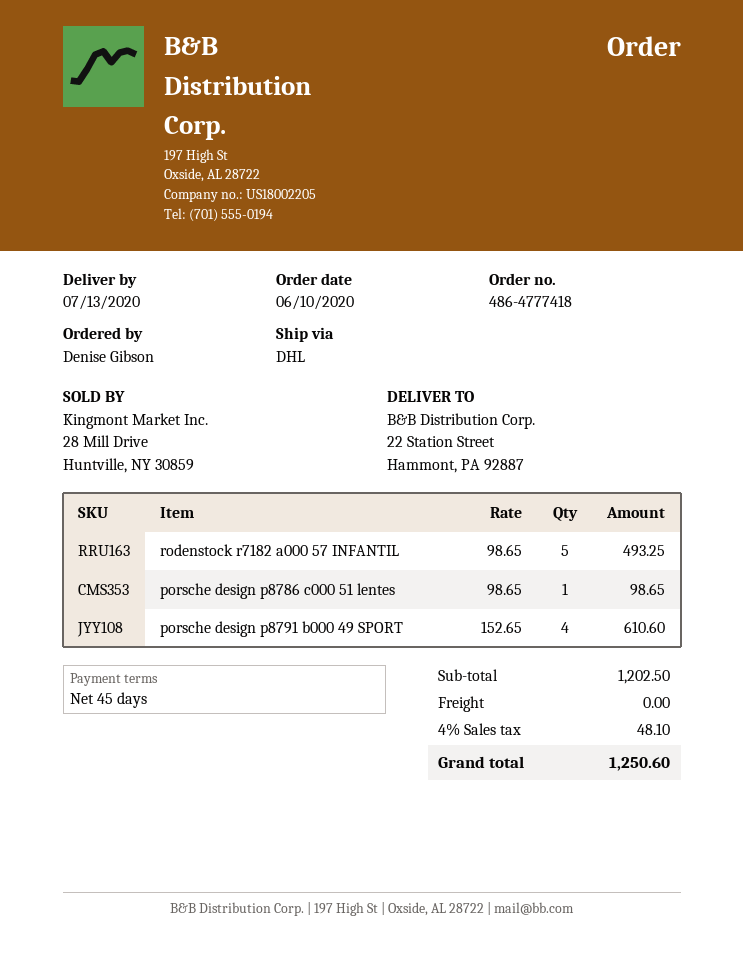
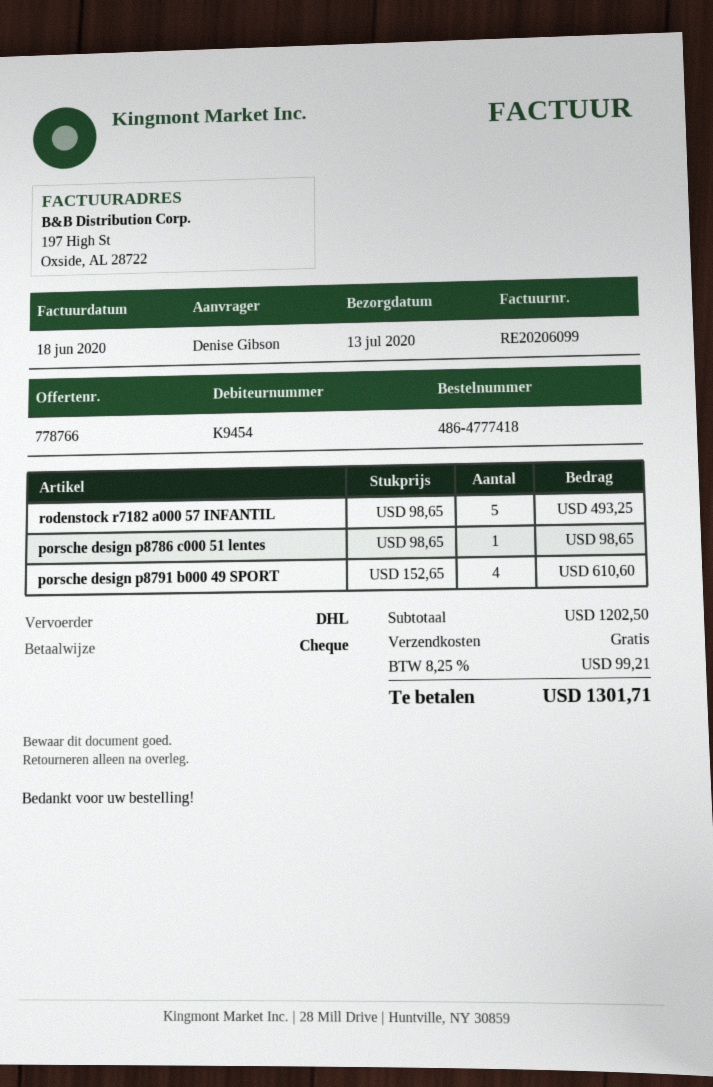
tax: 4% = 48.10 -> 8.25% = 99.21
total: 1250.60 -> 1301.71

